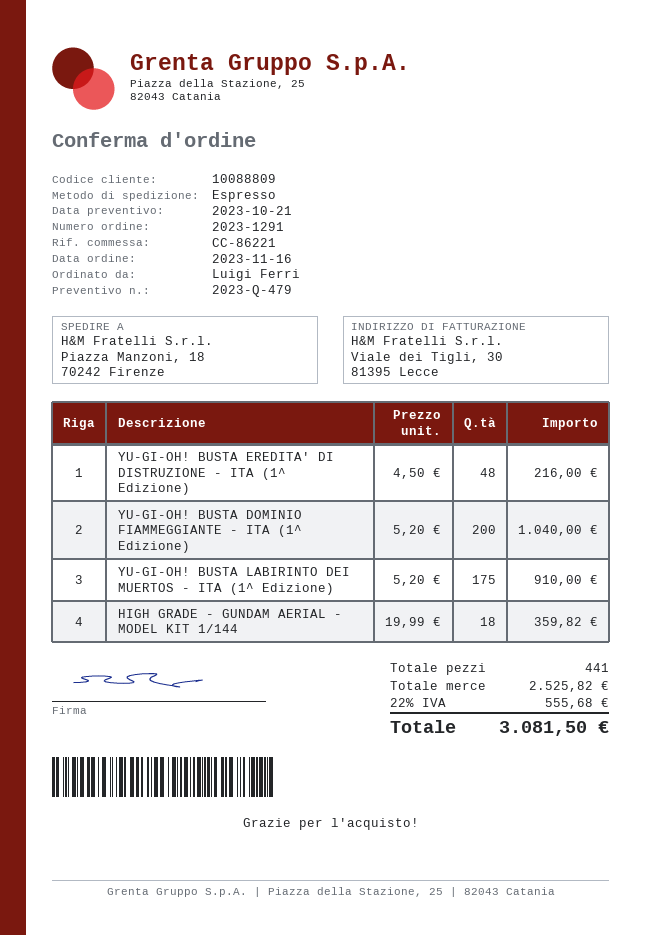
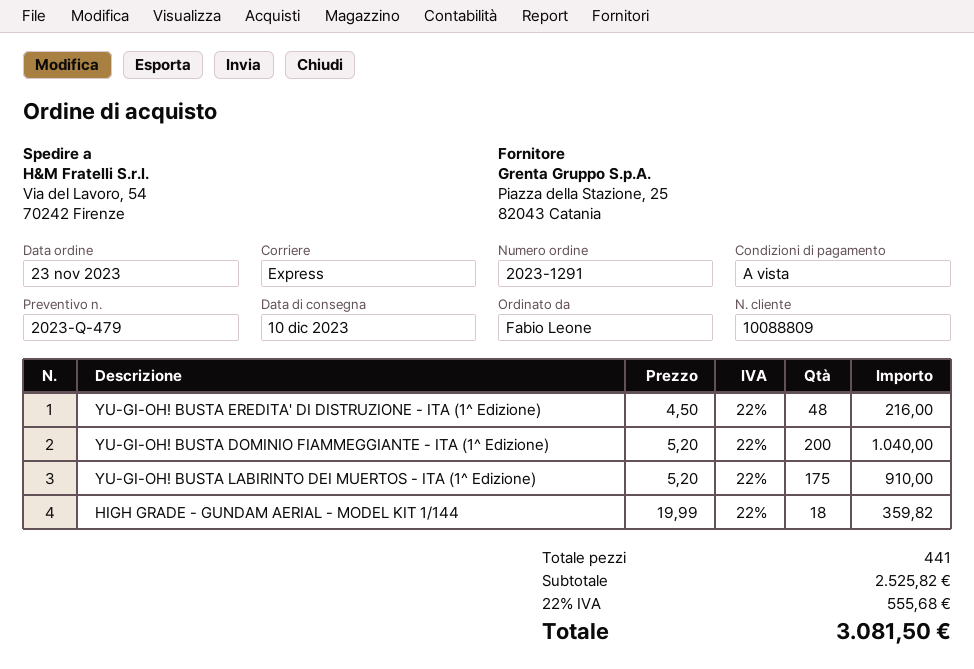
order date: 2023-11-16 -> 2023-11-23
ordered by: Luigi Ferri -> Fabio Leone
ship to: Piazza Manzoni, 18, 70242 Firenze -> Via del Lavoro, 54, 70242 Firenze

